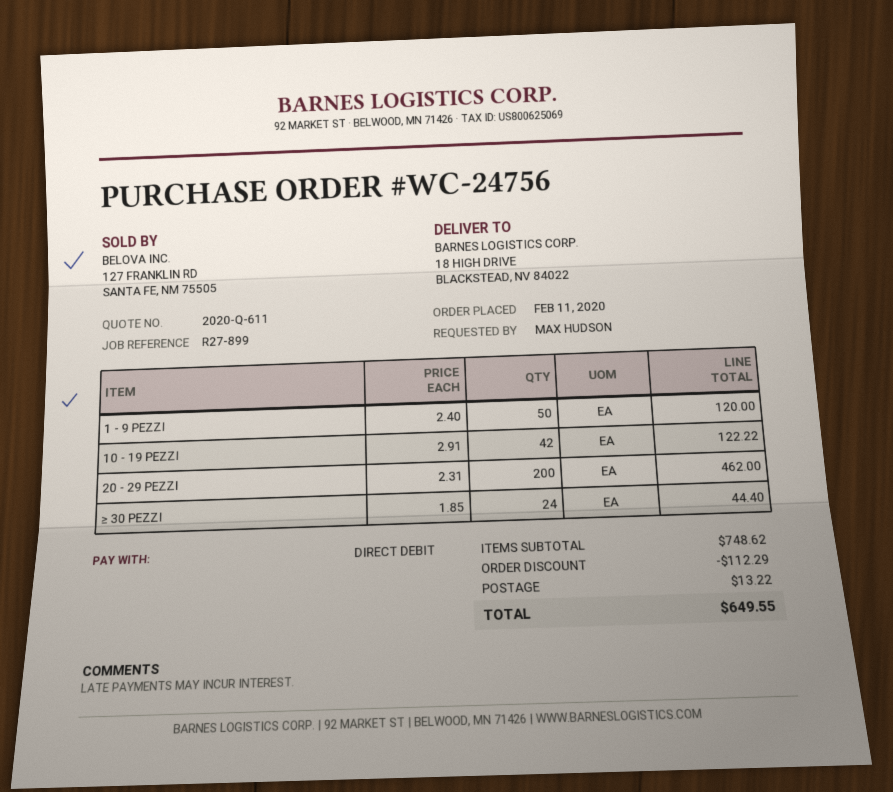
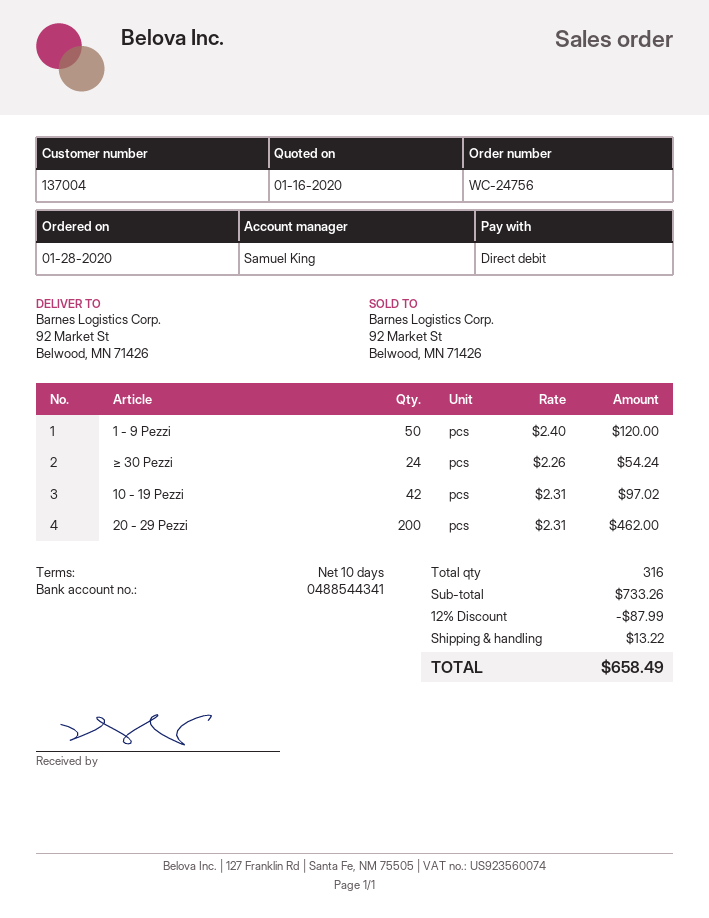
order date: 2020-02-11 -> 2020-01-28
ship to: 18 HIGH DRIVE, BLACKSTEAD, NV 84022 -> 92 Market St, Belwood, MN 71426
10 - 19 PEZZI: 42 x 2.91 = 122.22 -> 42 x 2.31 = 97.02
≥ 30 PEZZI: 24 x 1.85 = 44.40 -> 24 x 2.26 = 54.24
subtotal: 748.62 -> 733.26
discount: 112.29 -> 87.99
total: 649.55 -> 658.49

